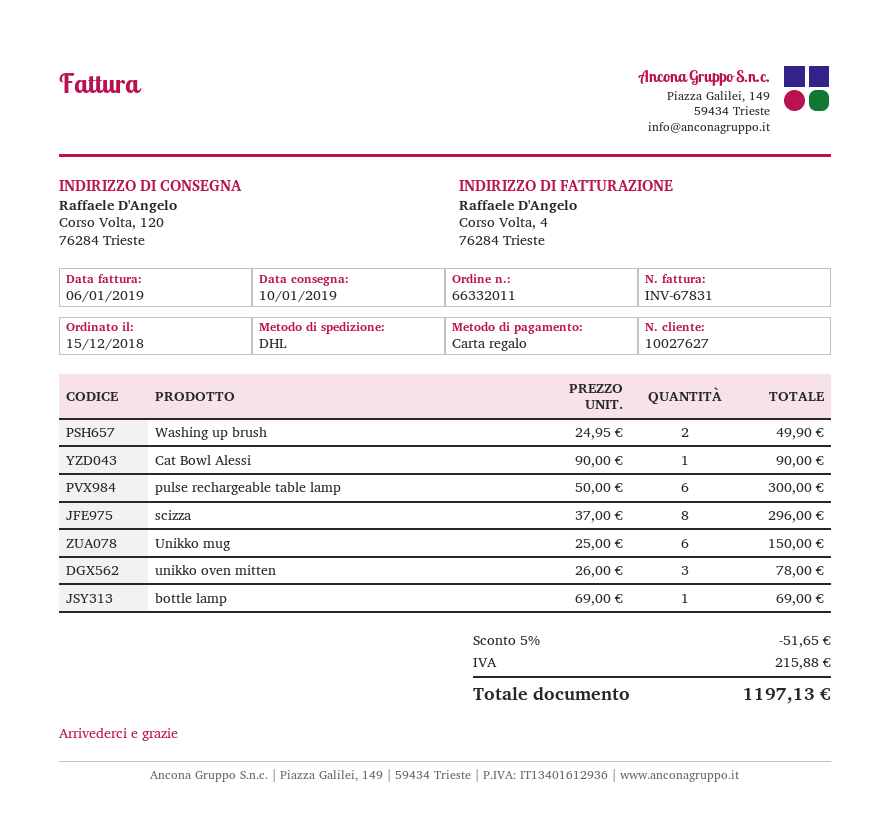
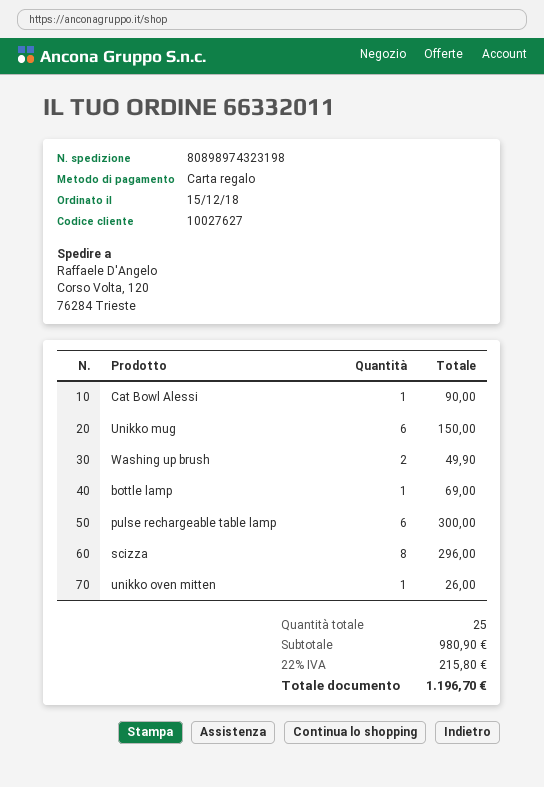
unikko oven mitten: 3 for 78.00 -> 1 for 26.00
discount: 5% = 51.65 -> none
tax: 215.88 -> 215.80
total: 1197.13 -> 1196.70

